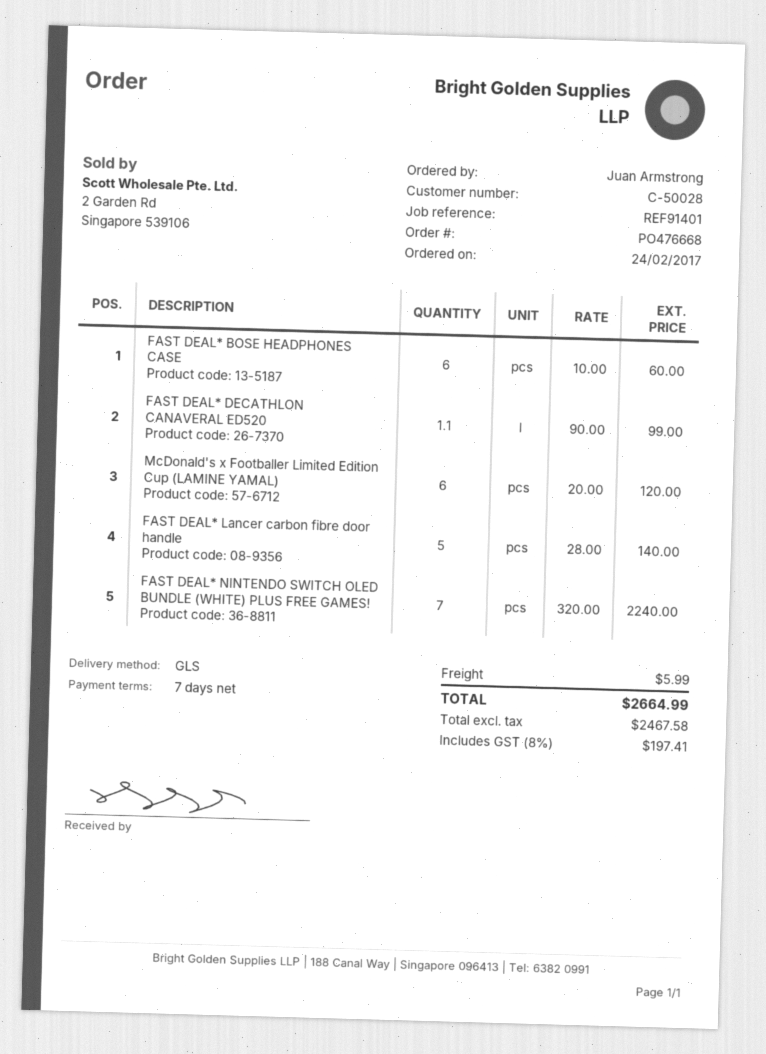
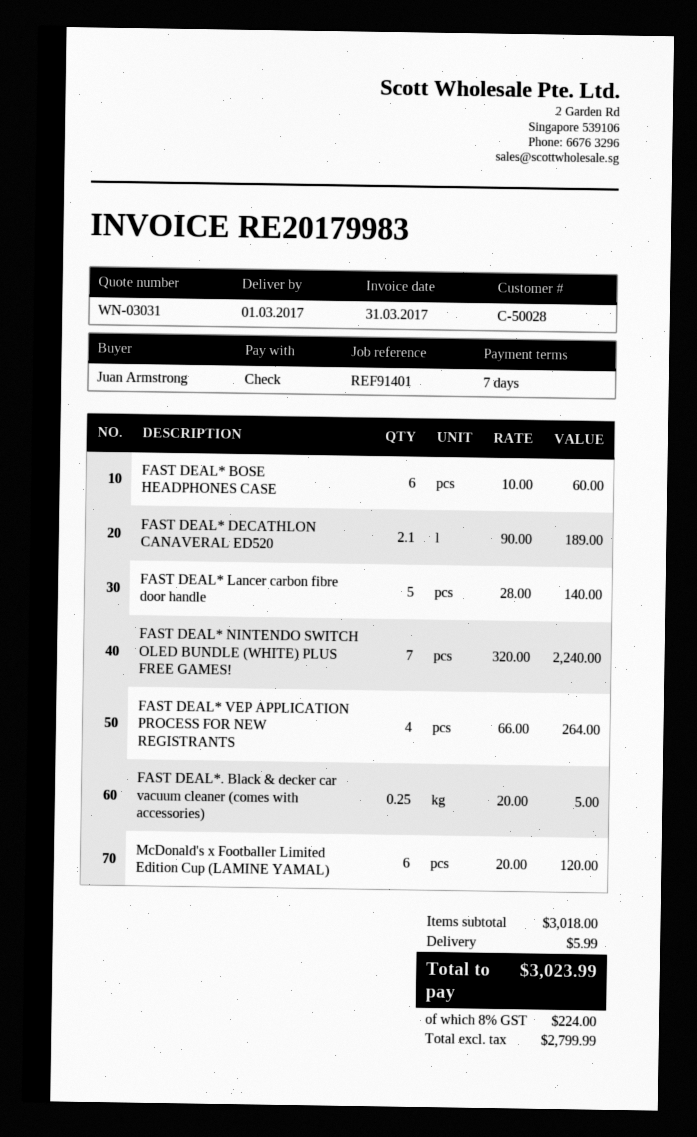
FAST DEAL* DECATHLON CANAVERAL ED520: 1.1 x 90.00 = 99.00 -> 2.1 x 90.00 = 189.00
FAST DEAL* VEP APPLICATION PROCESS FOR NEW REGISTRANTS: none -> 4 x 66.00 = 264.00
FAST DEAL*. Black & decker car vacuum cleaner (comes with accessories): none -> 0.25 x 20.00 = 5.00
net: 2467.58 -> 2799.99
tax: 8% = 197.41 -> 8% = 224.00
total: 2664.99 -> 3023.99

